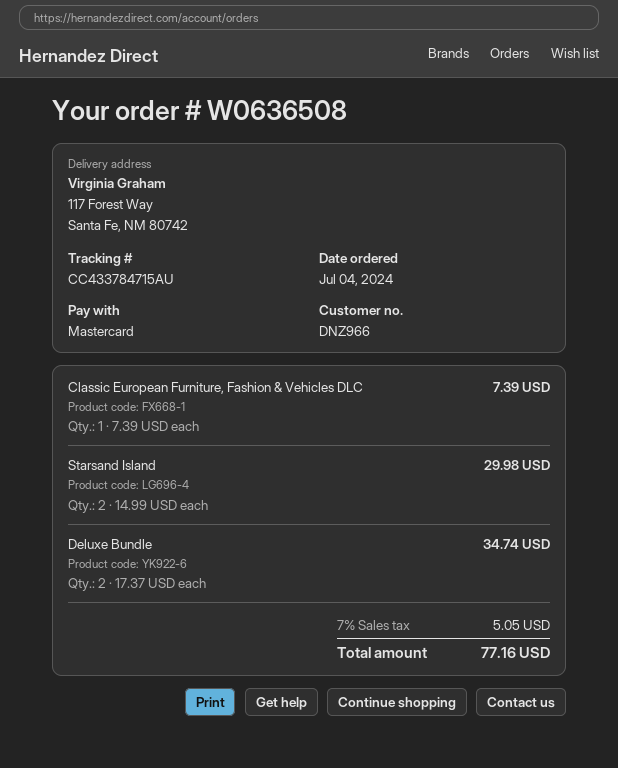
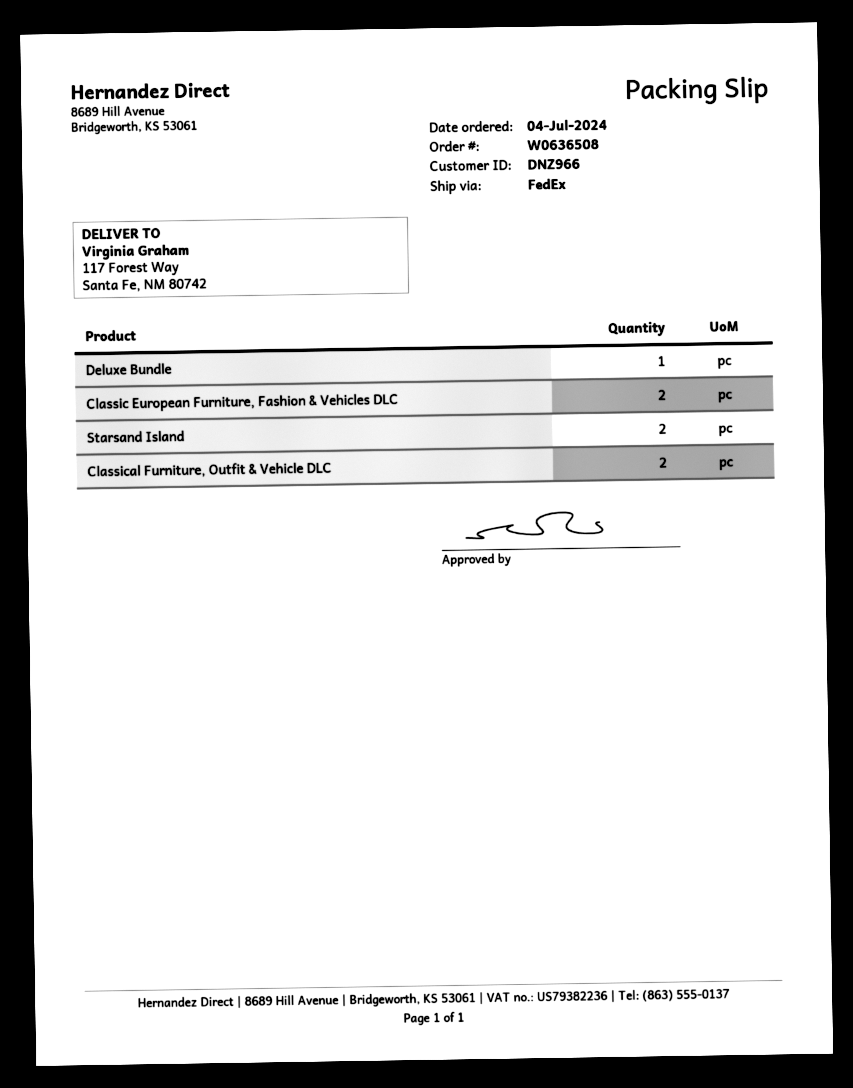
Classic European Furniture, Fashion & Vehicles DLC: 1 -> 2
Deluxe Bundle: 2 -> 1
Classical Furniture, Outfit & Vehicle DLC: none -> 2

